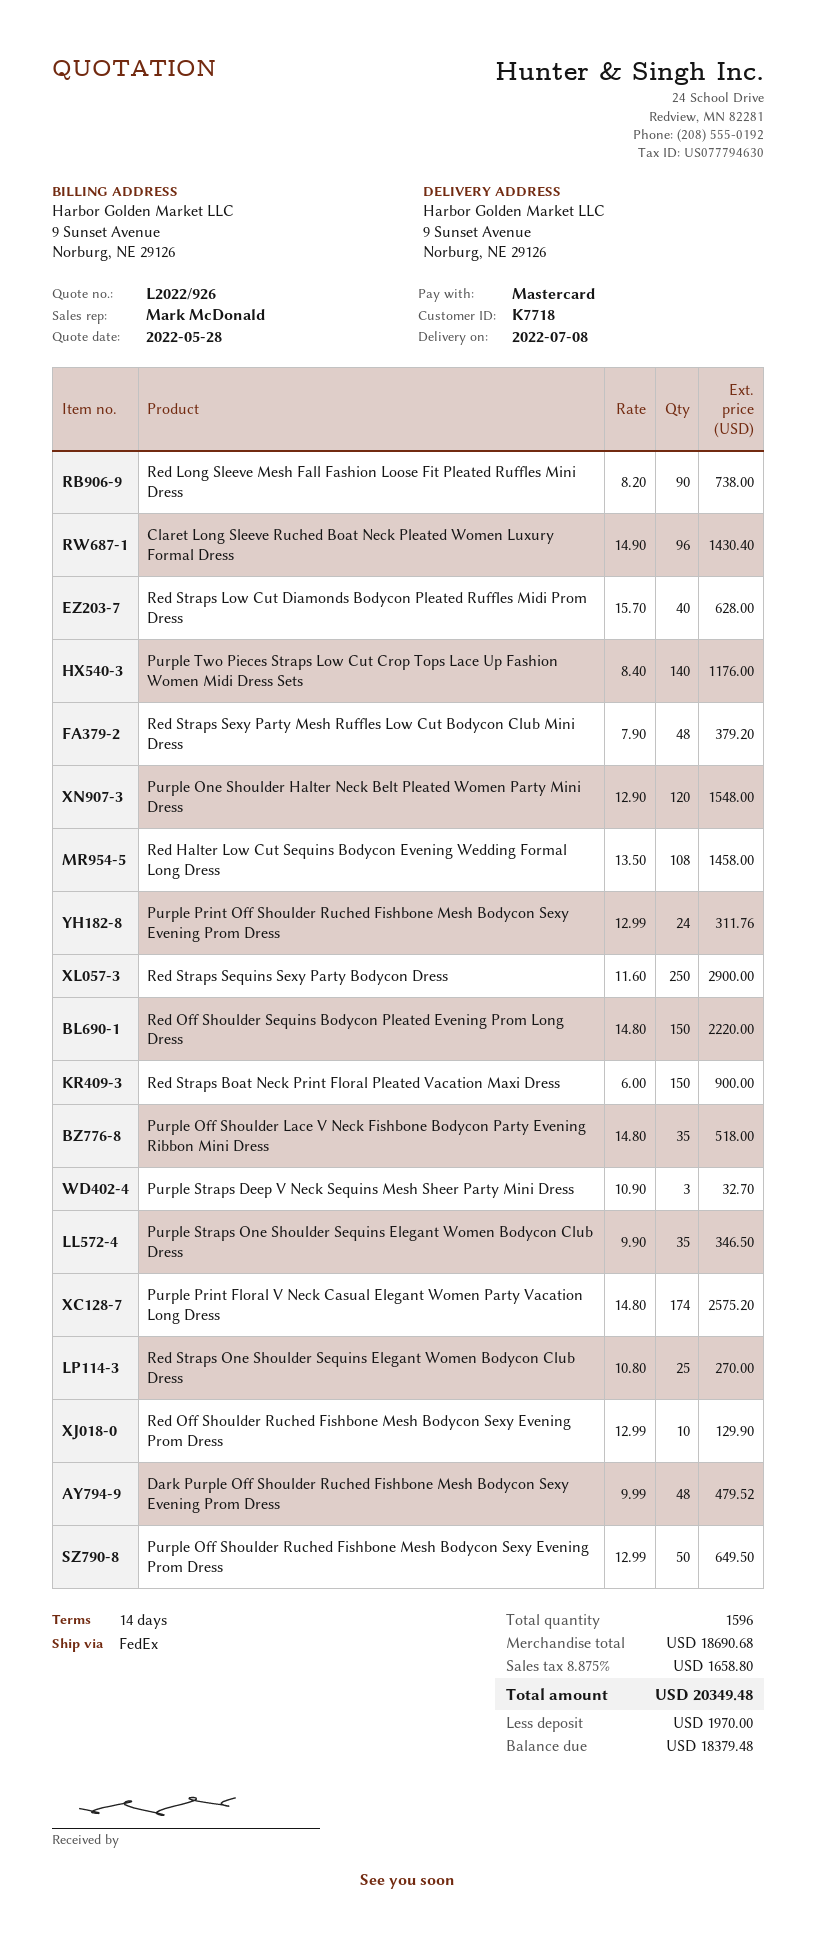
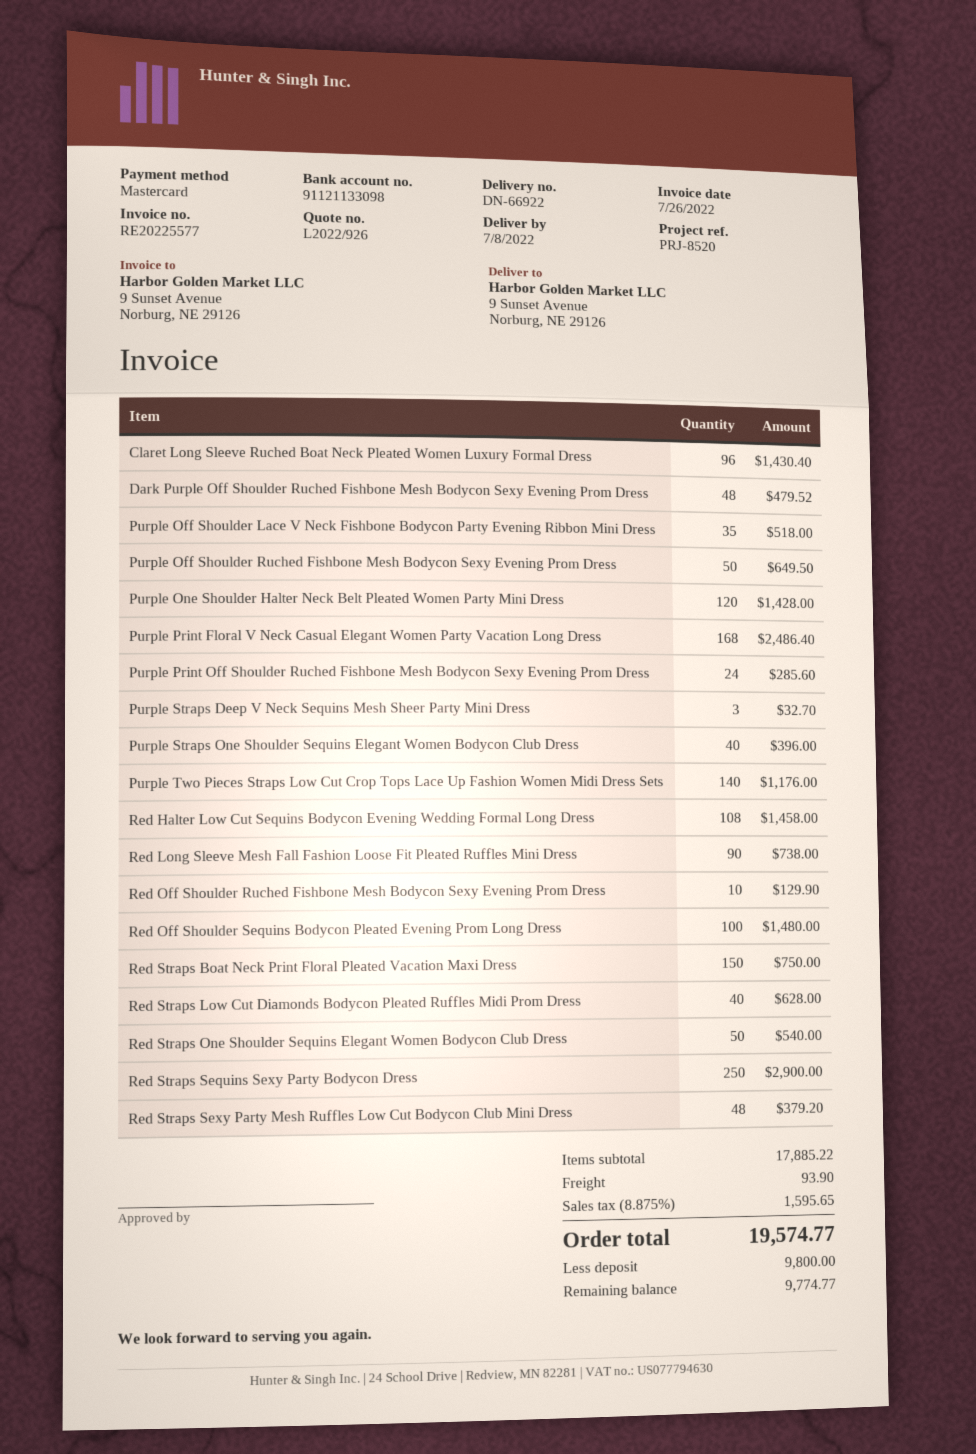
Purple One Shoulder Halter Neck Belt Pleated Women Party Mini Dress: 120 for 1548.00 -> 120 for 1428.00
Purple Print Off Shoulder Ruched Fishbone Mesh Bodycon Sexy Evening Prom Dress: 24 for 311.76 -> 24 for 285.60
Red Off Shoulder Sequins Bodycon Pleated Evening Prom Long Dress: 150 for 2220.00 -> 100 for 1480.00
Red Straps Boat Neck Print Floral Pleated Vacation Maxi Dress: 150 for 900.00 -> 150 for 750.00
Purple Straps One Shoulder Sequins Elegant Women Bodycon Club Dress: 35 for 346.50 -> 40 for 396.00
Purple Print Floral V Neck Casual Elegant Women Party Vacation Long Dress: 174 for 2575.20 -> 168 for 2486.40
Red Straps One Shoulder Sequins Elegant Women Bodycon Club Dress: 25 for 270.00 -> 50 for 540.00
subtotal: 18690.68 -> 17885.22
shipping: none -> 93.90
tax: 8.875% = 1658.80 -> 8.875% = 1595.65
total: 20349.48 -> 19574.77
deposit: 1970.00 -> 9800.00
balance: 18379.48 -> 9774.77

